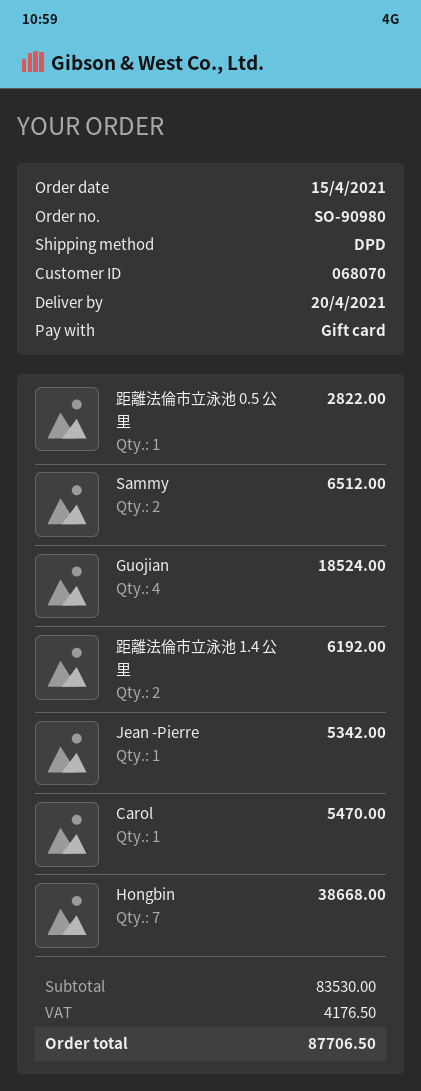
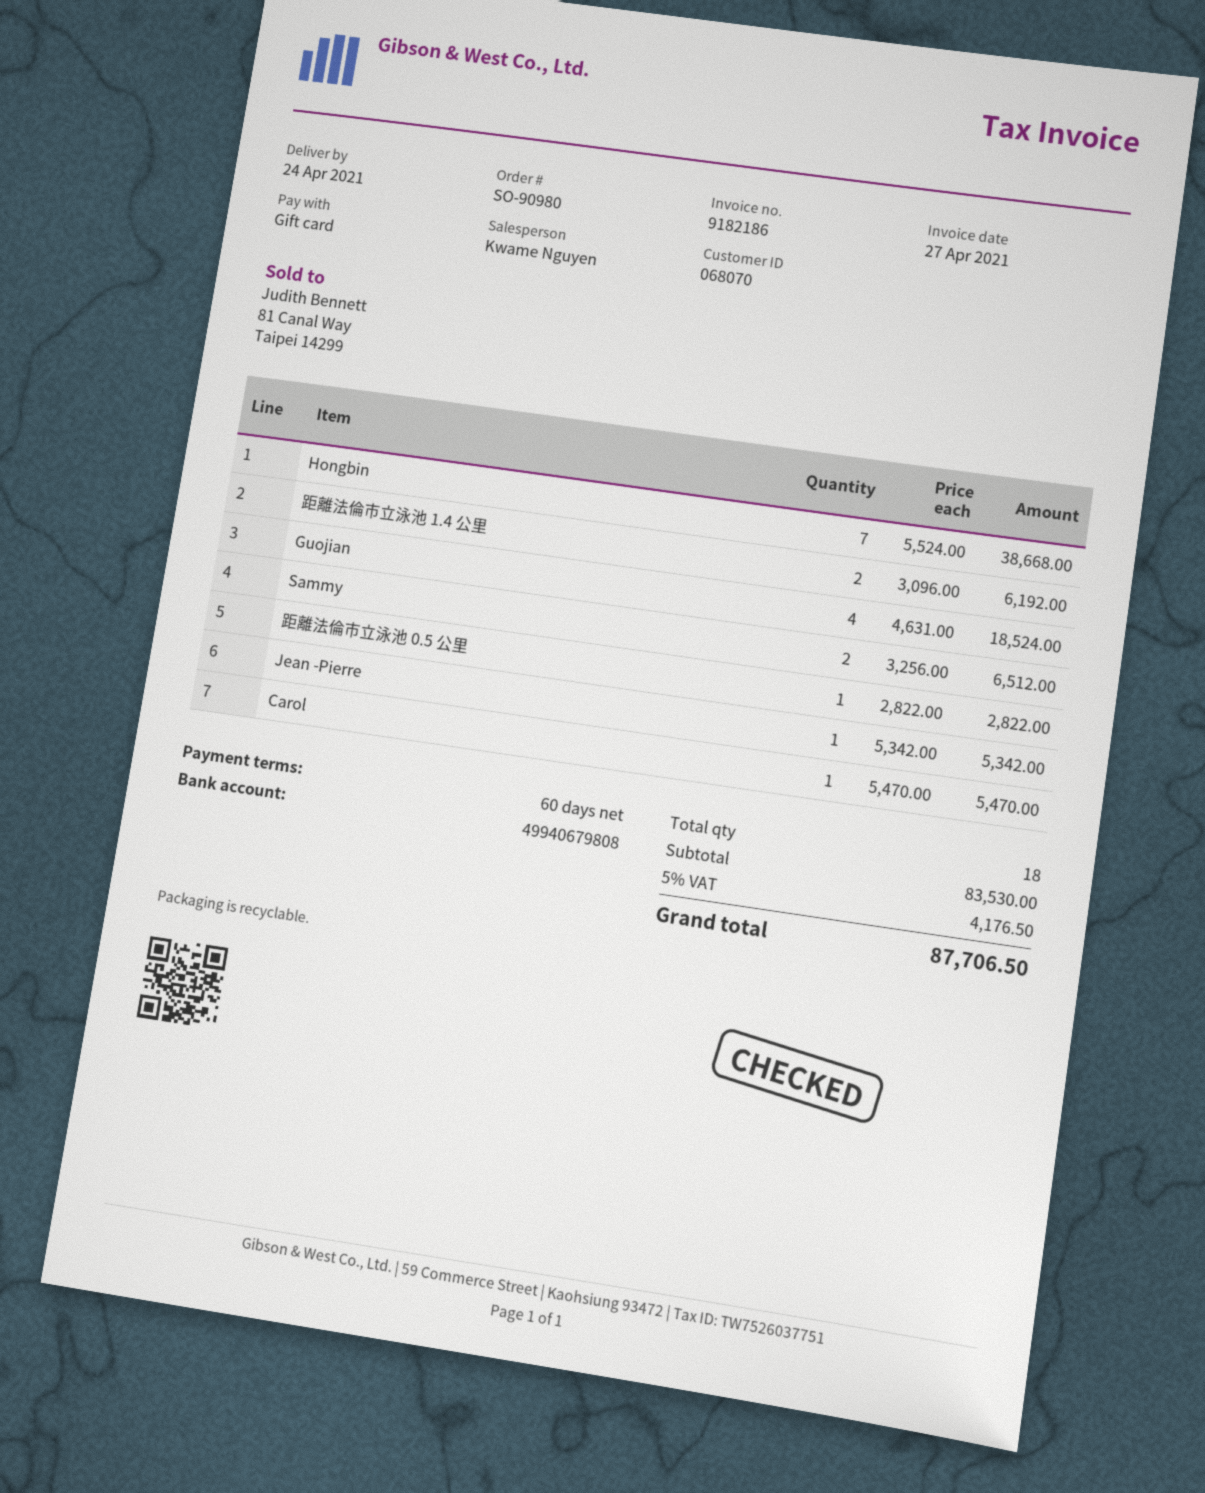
delivery date: 2021-04-20 -> 2021-04-24

